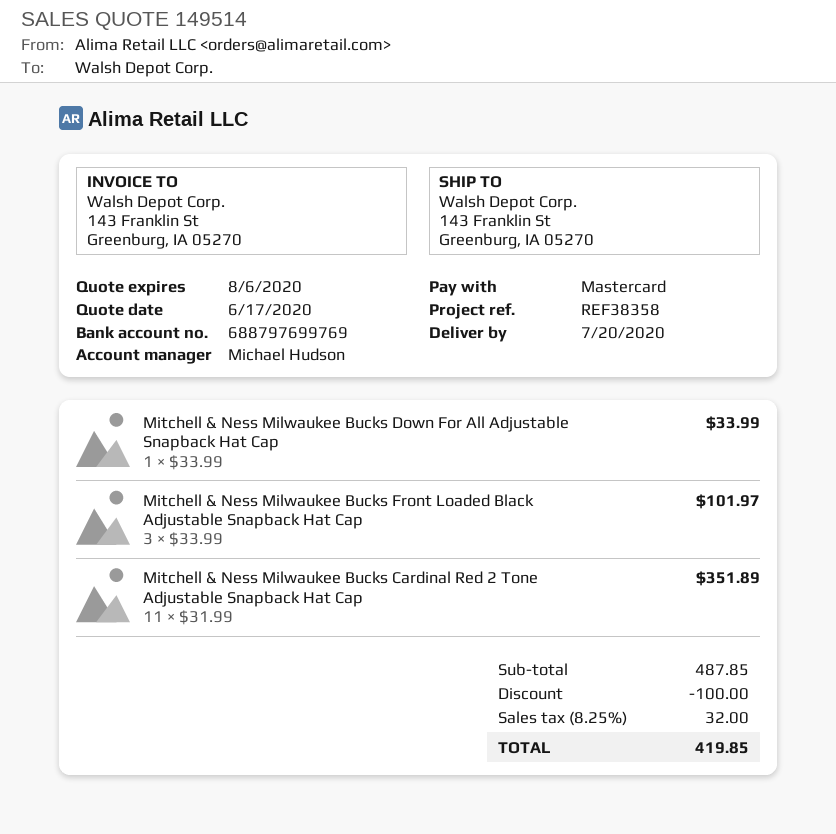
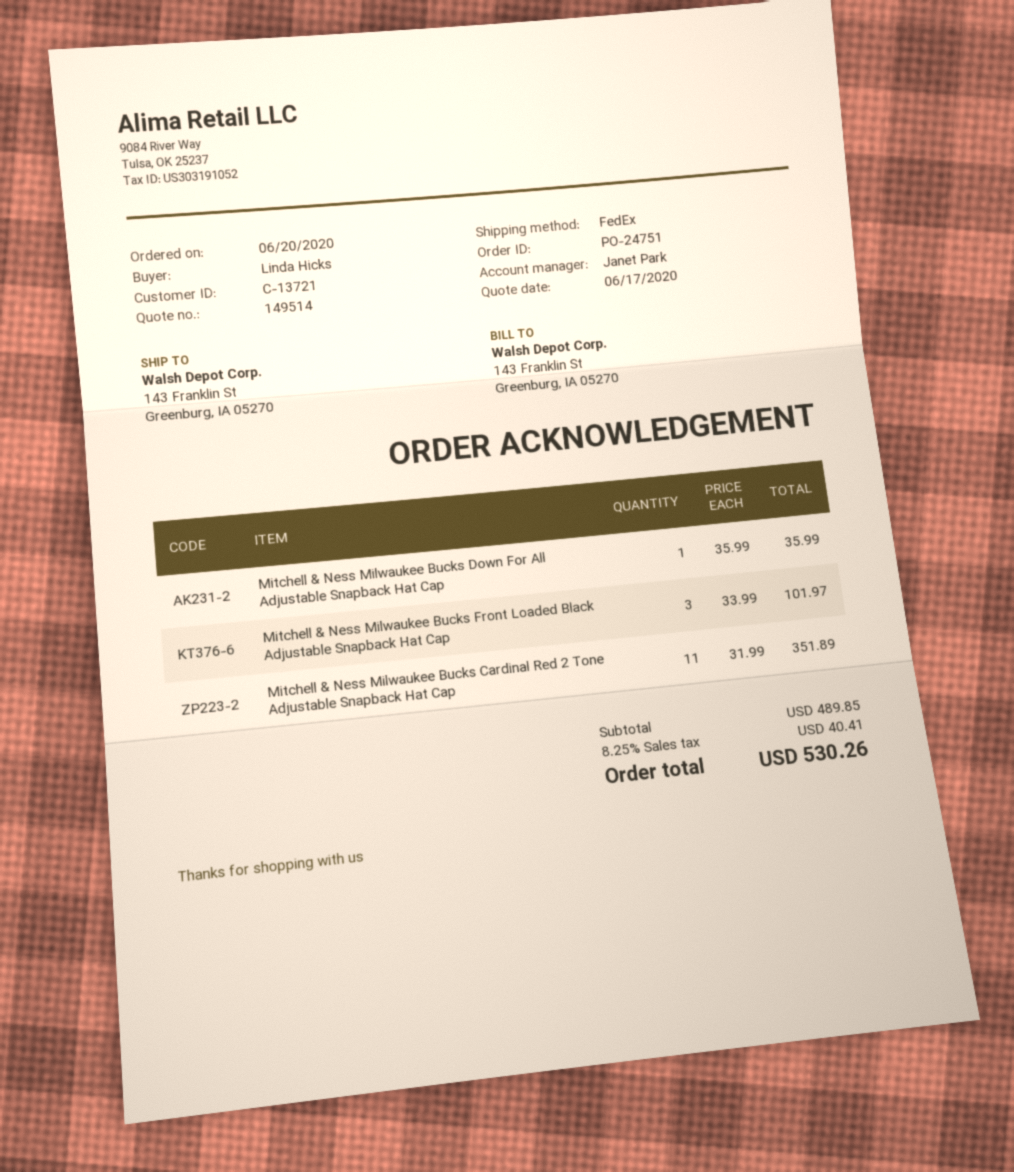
sales rep: Michael Hudson -> Janet Park
Mitchell & Ness Milwaukee Bucks Down For All Adjustable Snapback Hat Cap: 1 x 33.99 = 33.99 -> 1 x 35.99 = 35.99
subtotal: 487.85 -> 489.85
discount: 100.00 -> none
tax: 8.25% = 32.00 -> 8.25% = 40.41
total: 419.85 -> 530.26

